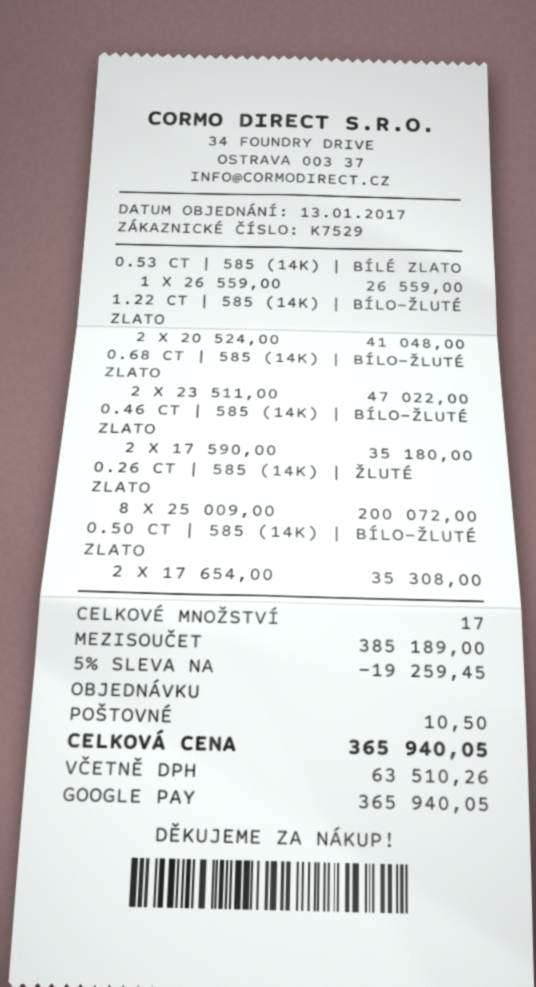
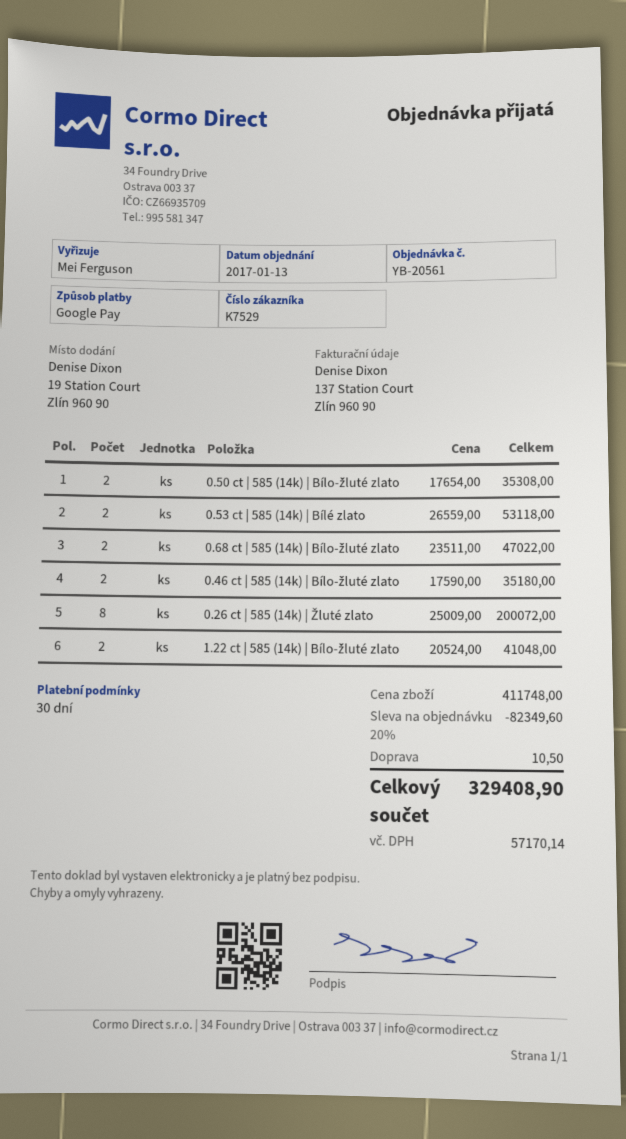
0.53 CT | 585 (14K) | BÍLÉ ZLATO: 1 x 26559.00 = 26559.00 -> 2 x 26559.00 = 53118.00
subtotal: 385189.00 -> 411748.00
discount: 5% = 19259.45 -> 20% = 82349.60
tax: 63510.26 -> 57170.14
total: 365940.05 -> 329408.90

